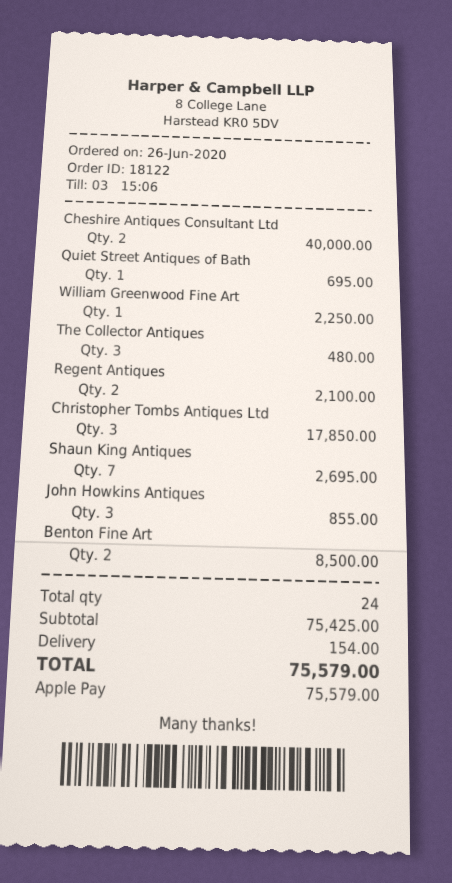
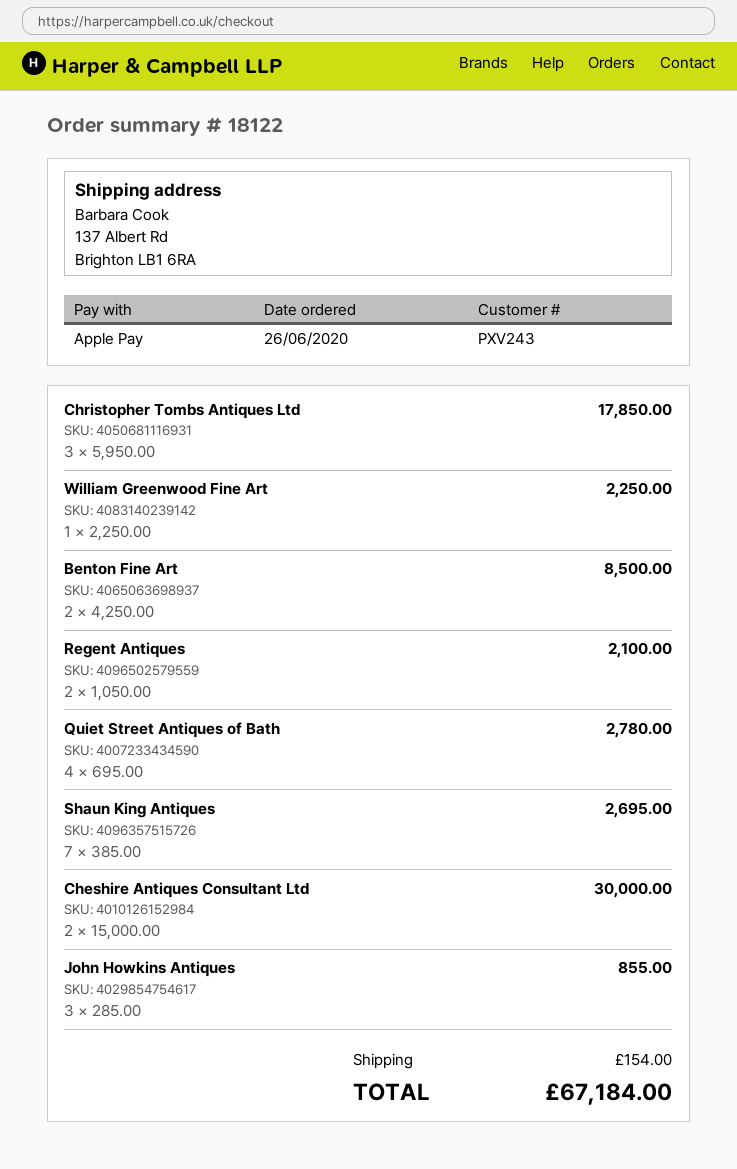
Cheshire Antiques Consultant Ltd: 2 for 40000.00 -> 2 for 30000.00
Quiet Street Antiques of Bath: 1 for 695.00 -> 4 for 2780.00
The Collector Antiques: 3 for 480.00 -> none
total: 75579.00 -> 67184.00

